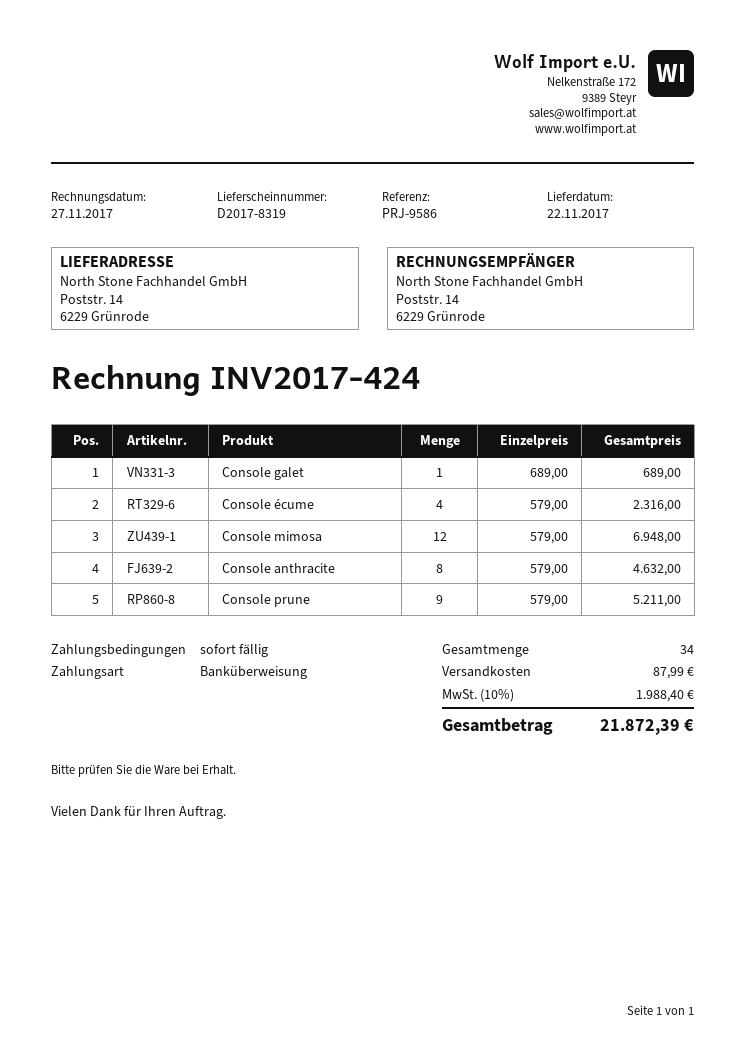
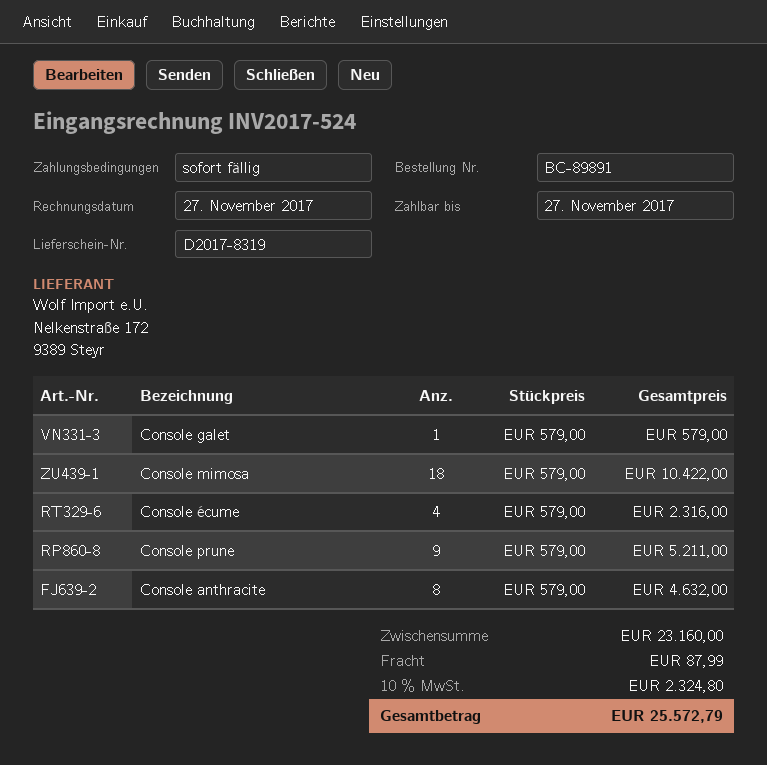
invoice number: INV2017-424 -> INV2017-524
Console galet: 1 x 689.00 = 689.00 -> 1 x 579.00 = 579.00
Console mimosa: 12 x 579.00 = 6948.00 -> 18 x 579.00 = 10422.00
tax: 10% = 1988.40 -> 10% = 2324.80
total: 21872.39 -> 25572.79

